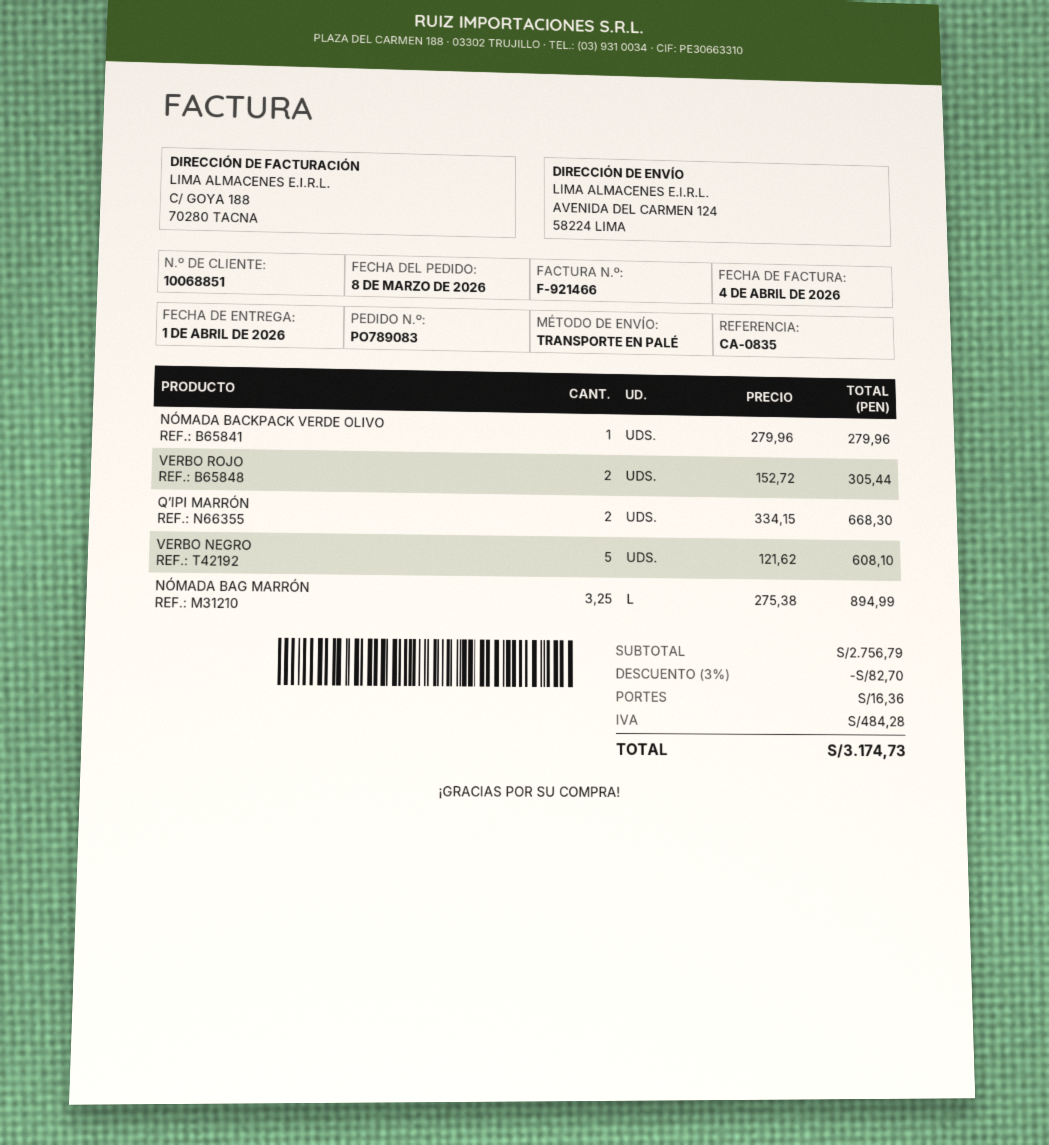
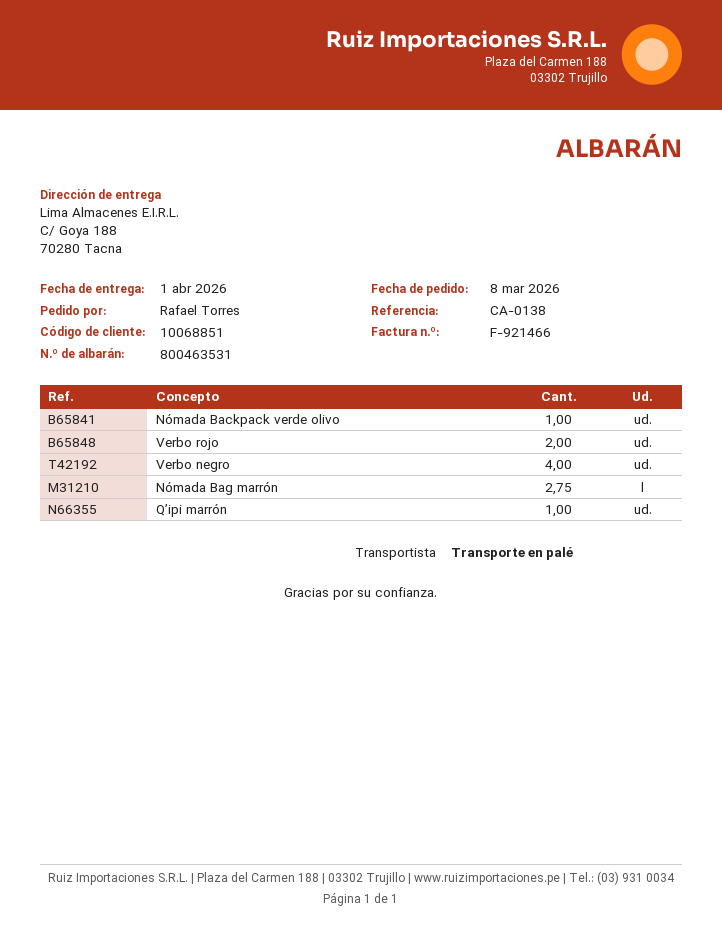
reference: CA-0835 -> CA-0138
ship to: AVENIDA DEL CARMEN 124, 58224 LIMA -> C/ Goya 188, 70280 Tacna
Q’IPI MARRÓN: 2 -> 1
VERBO NEGRO: 5 -> 4
NÓMADA BAG MARRÓN: 3.25 -> 2.75

